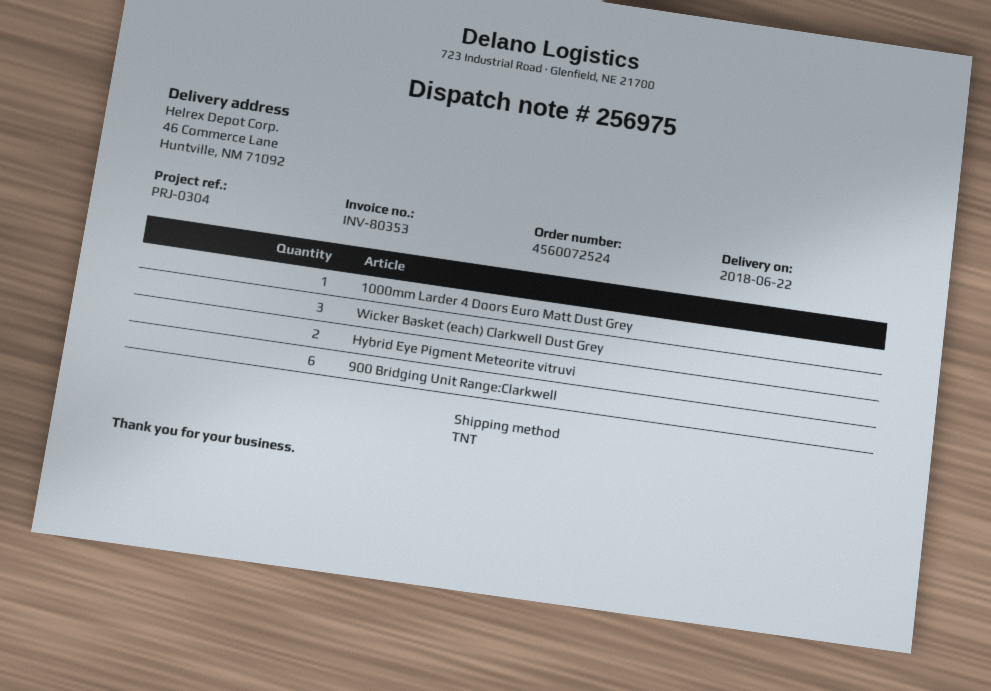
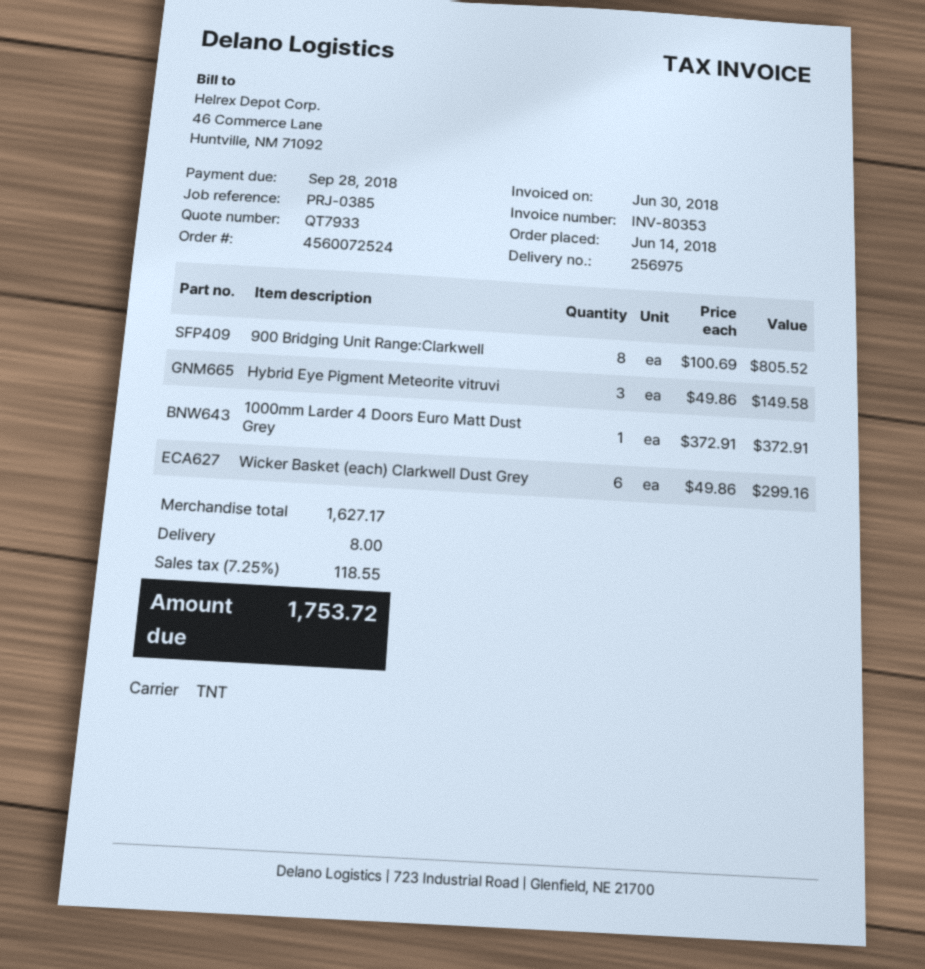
reference: PRJ-0304 -> PRJ-0385
Wicker Basket (each) Clarkwell Dust Grey: 3 -> 6
Hybrid Eye Pigment Meteorite vitruvi: 2 -> 3
900 Bridging Unit Range:Clarkwell: 6 -> 8

